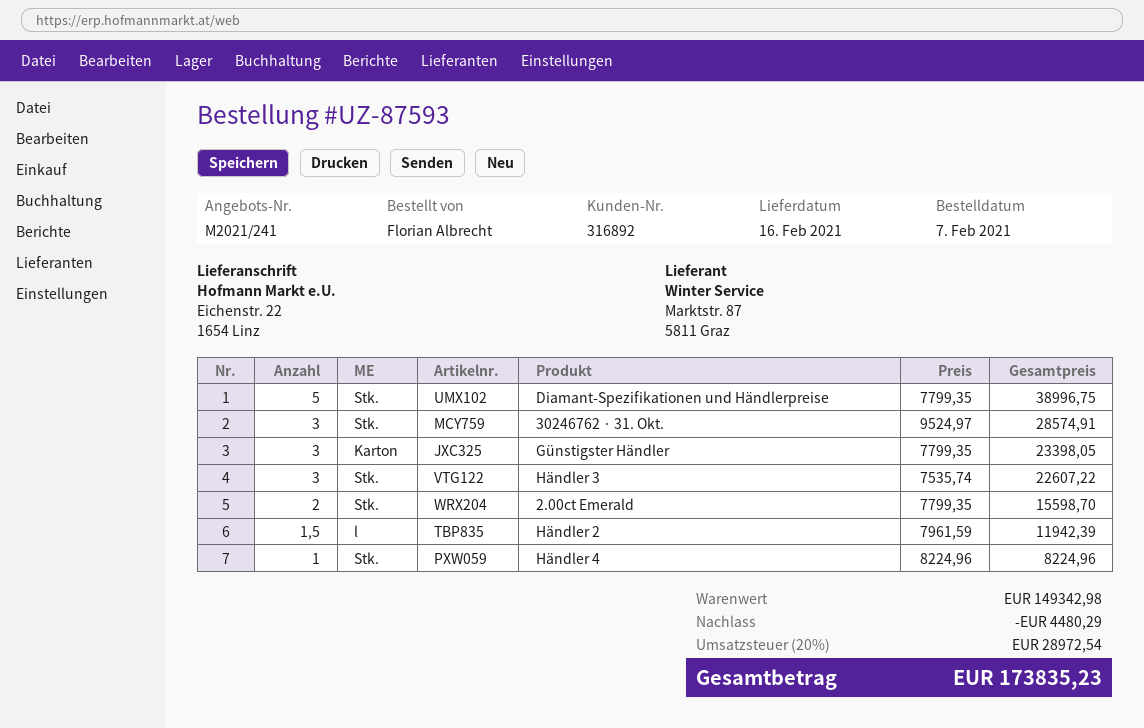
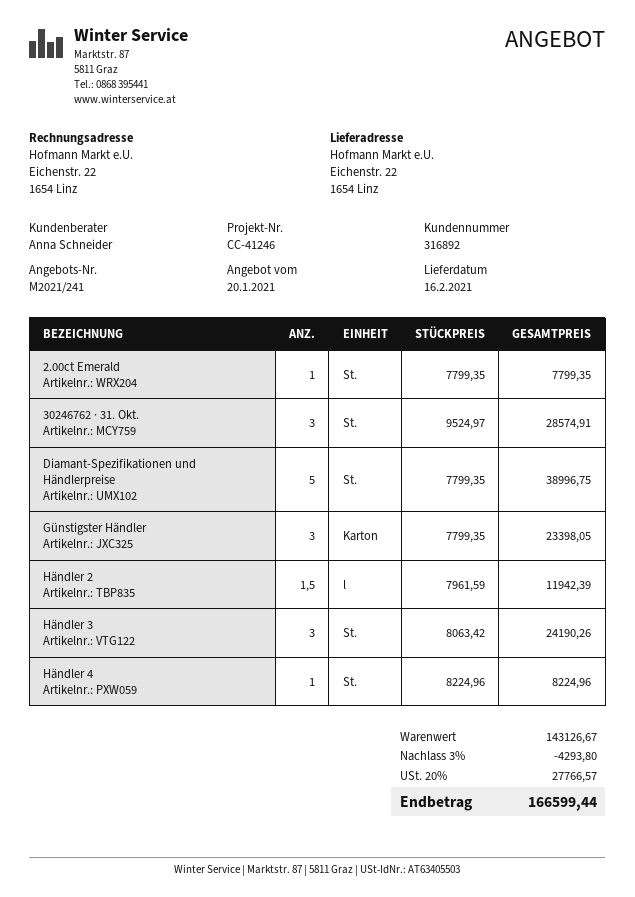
Händler 3: 3 x 7535.74 = 22607.22 -> 3 x 8063.42 = 24190.26
2.00ct Emerald: 2 x 7799.35 = 15598.70 -> 1 x 7799.35 = 7799.35
subtotal: 149342.98 -> 143126.67
discount: 4480.29 -> 4293.80
tax: 20% = 28972.54 -> 20% = 27766.57
total: 173835.23 -> 166599.44

